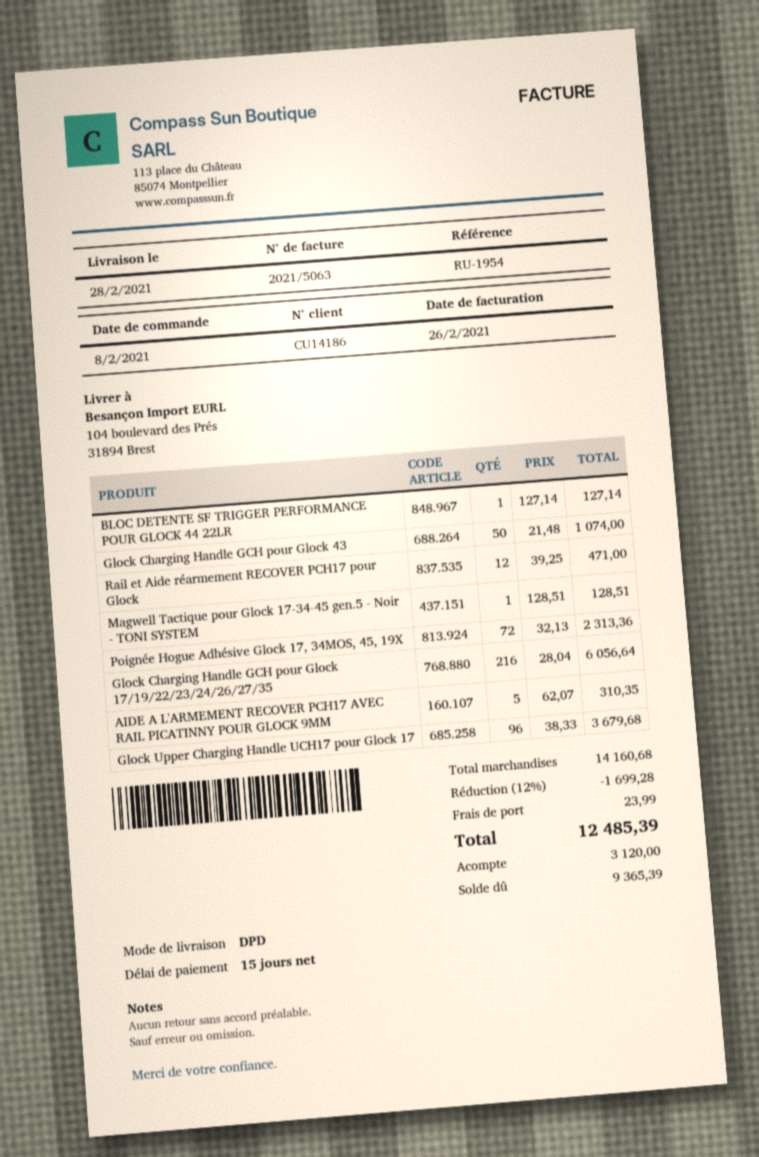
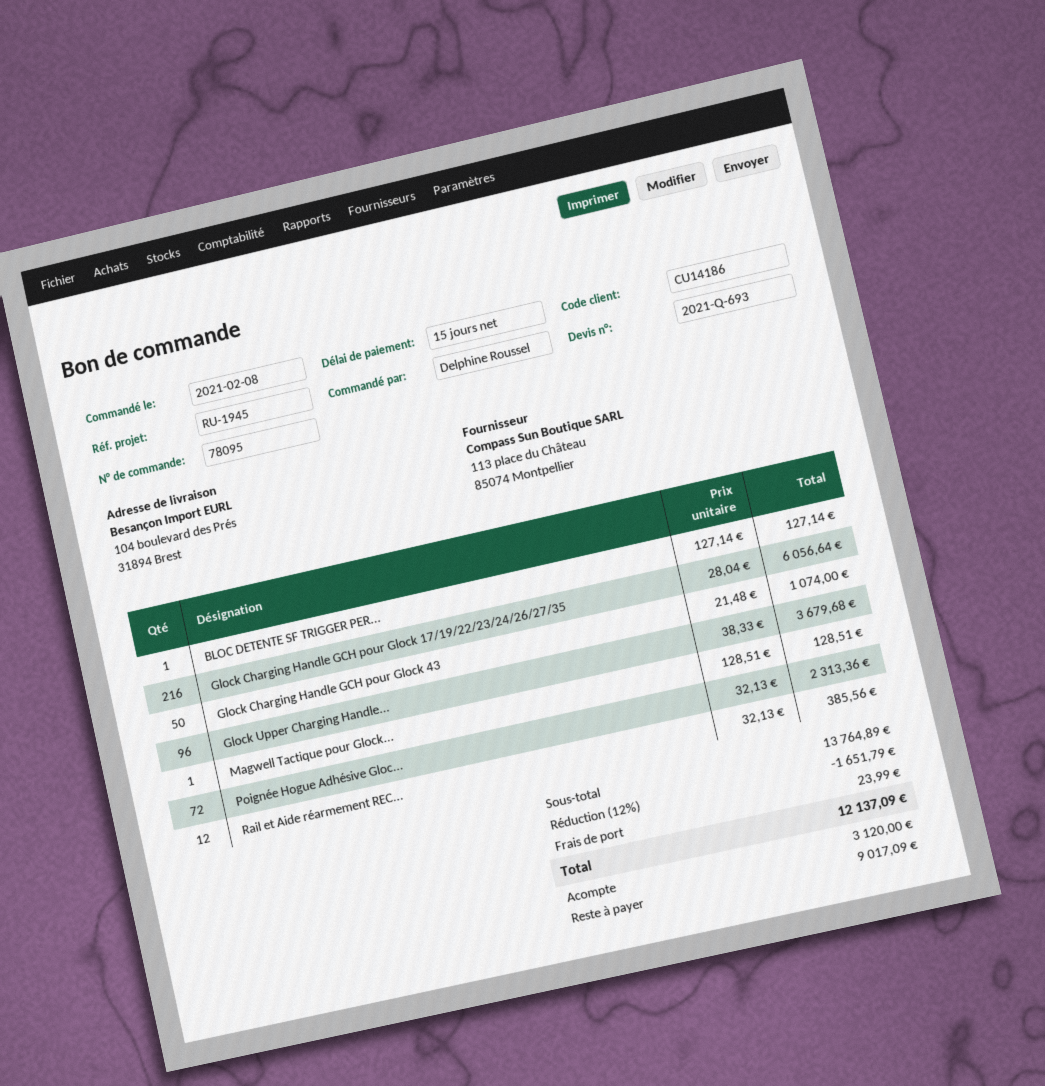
reference: RU-1954 -> RU-1945
Rail et Aide réarmement RECOVER PCH17 pour Glock: 12 x 39.25 = 471.00 -> 12 x 32.13 = 385.56
AIDE A L'ARMEMENT RECOVER PCH17 AVEC RAIL PICATINNY POUR GLOCK 9MM: 5 x 62.07 = 310.35 -> none
subtotal: 14160.68 -> 13764.89
discount: 12% = 1699.28 -> 12% = 1651.79
total: 12485.39 -> 12137.09
balance: 9365.39 -> 9017.09

